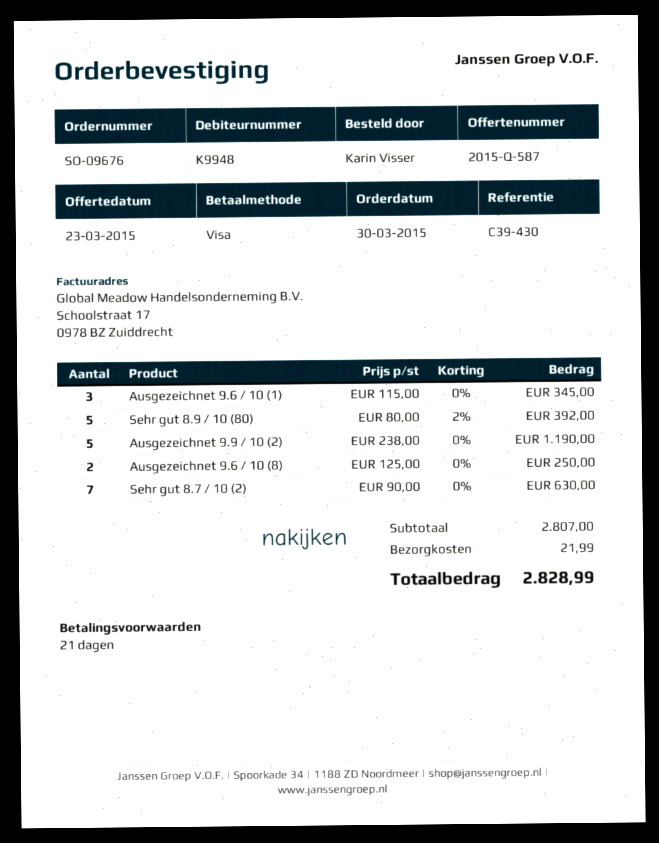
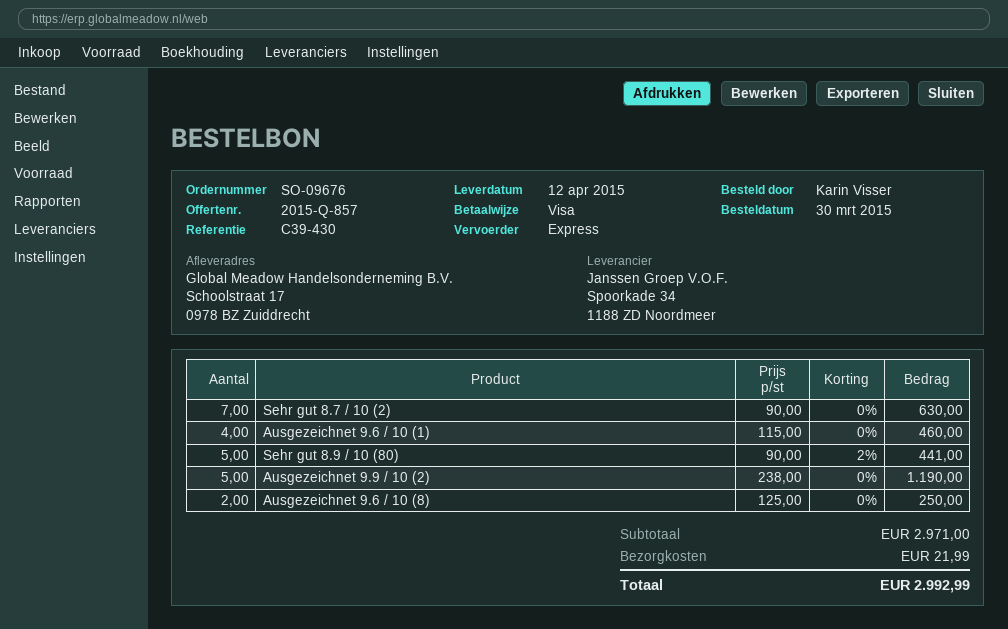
quote number: 2015-Q-587 -> 2015-Q-857
Ausgezeichnet 9.6 / 10 (1): 3 x 115.00 = 345.00 -> 4 x 115.00 = 460.00
Sehr gut 8.9 / 10 (80): 5 x 80.00 - 2% = 392.00 -> 5 x 90.00 - 2% = 441.00
subtotal: 2807.00 -> 2971.00
total: 2828.99 -> 2992.99

